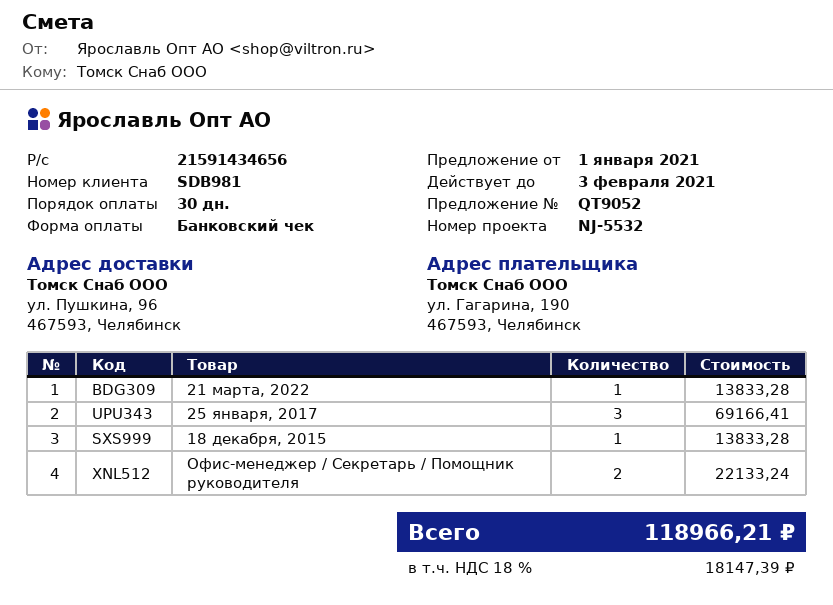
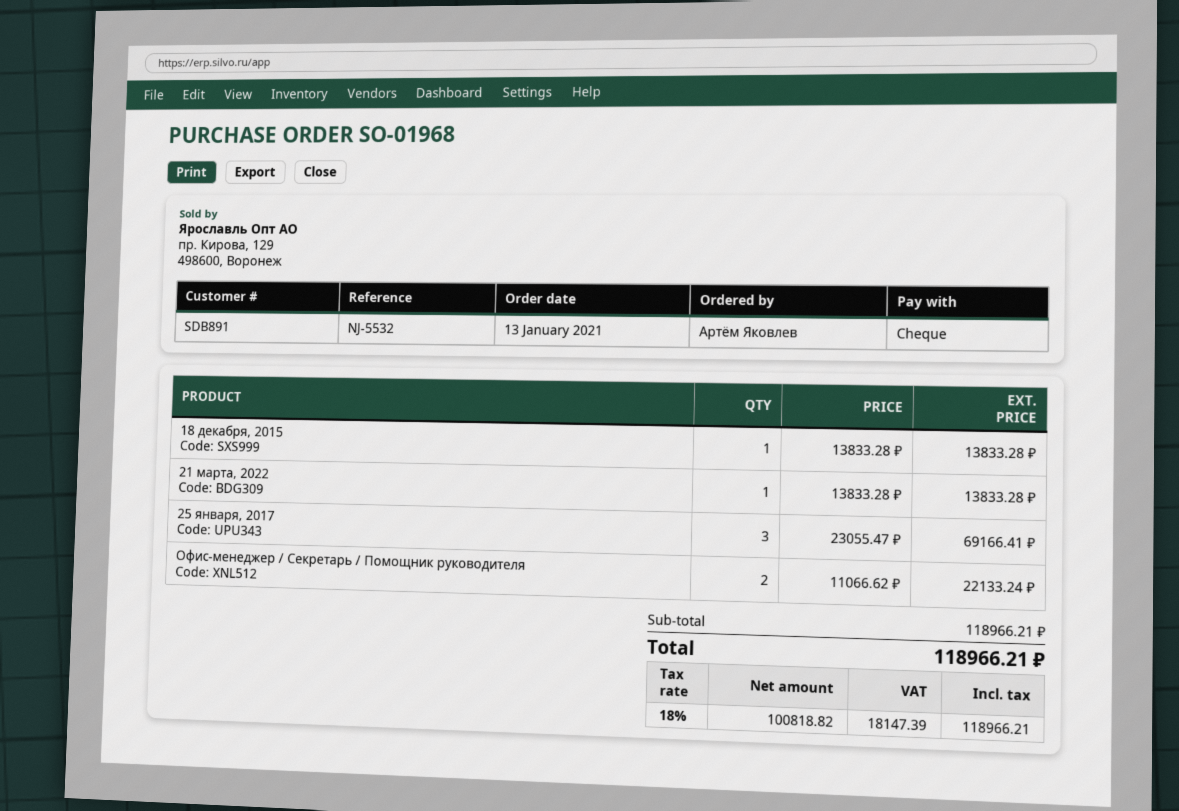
customer number: SDB981 -> SDB891

